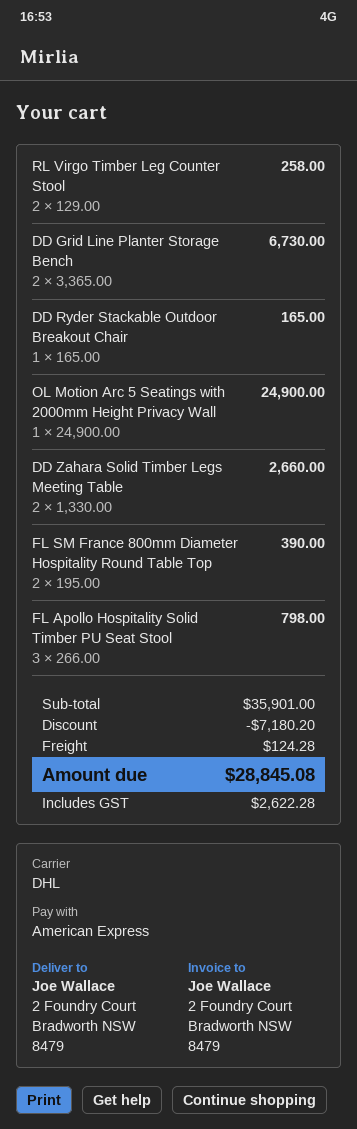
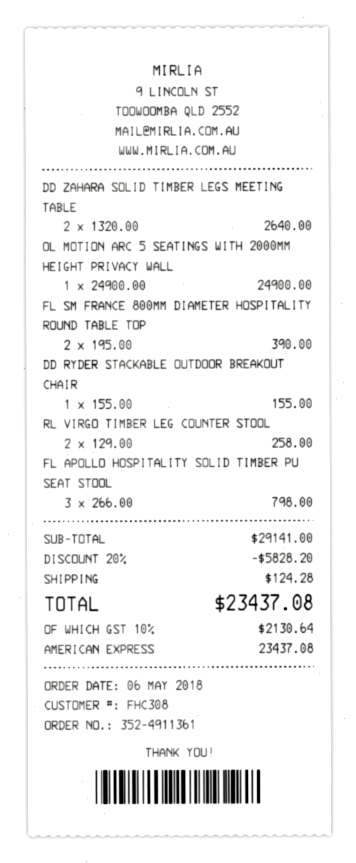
DD Grid Line Planter Storage Bench: 2 x 3365.00 = 6730.00 -> none
DD Ryder Stackable Outdoor Breakout Chair: 1 x 165.00 = 165.00 -> 1 x 155.00 = 155.00
DD Zahara Solid Timber Legs Meeting Table: 2 x 1330.00 = 2660.00 -> 2 x 1320.00 = 2640.00
subtotal: 35901.00 -> 29141.00
discount: 7180.20 -> 5828.20
tax: 2622.28 -> 2130.64
total: 28845.08 -> 23437.08

